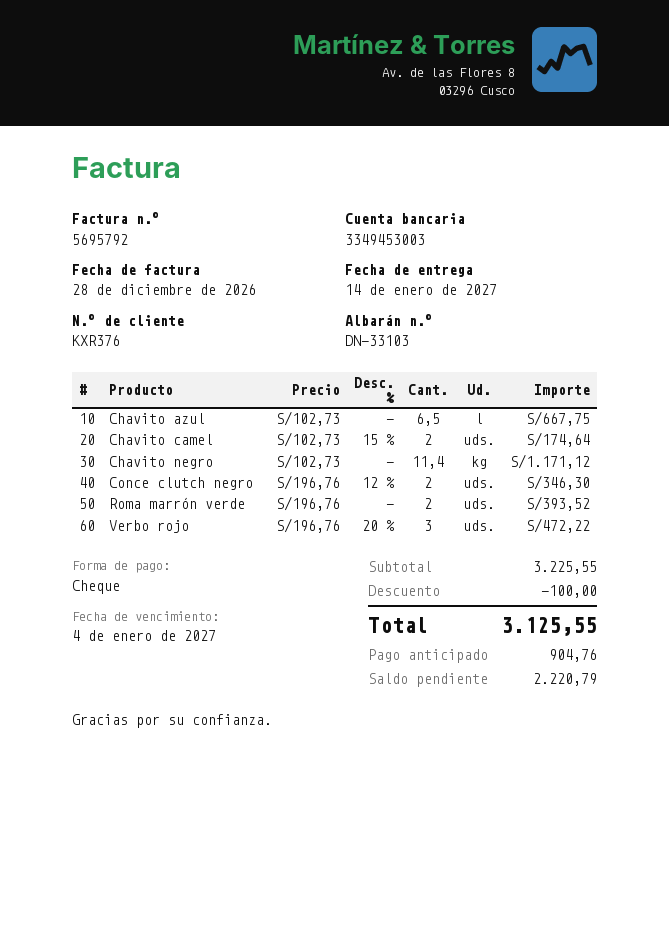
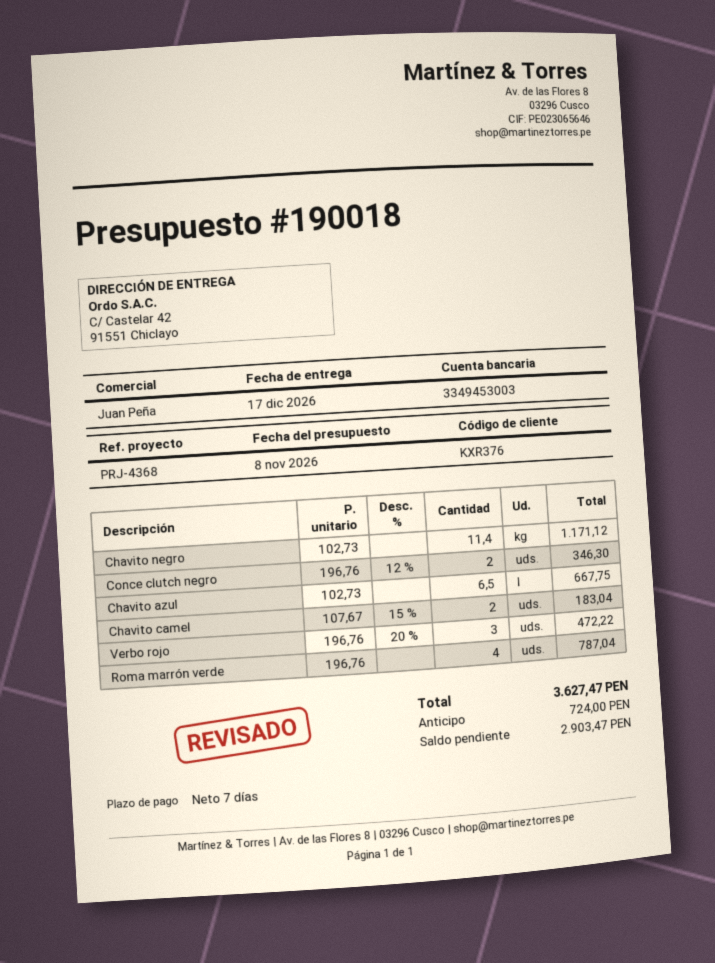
delivery date: 2027-01-14 -> 2026-12-17
Chavito camel: 2 x 102.73 - 15% = 174.64 -> 2 x 107.67 - 15% = 183.04
Roma marrón verde: 2 x 196.76 = 393.52 -> 4 x 196.76 = 787.04
discount: 100.00 -> none
total: 3125.55 -> 3627.47
deposit: 904.76 -> 724.00
balance: 2220.79 -> 2903.47

